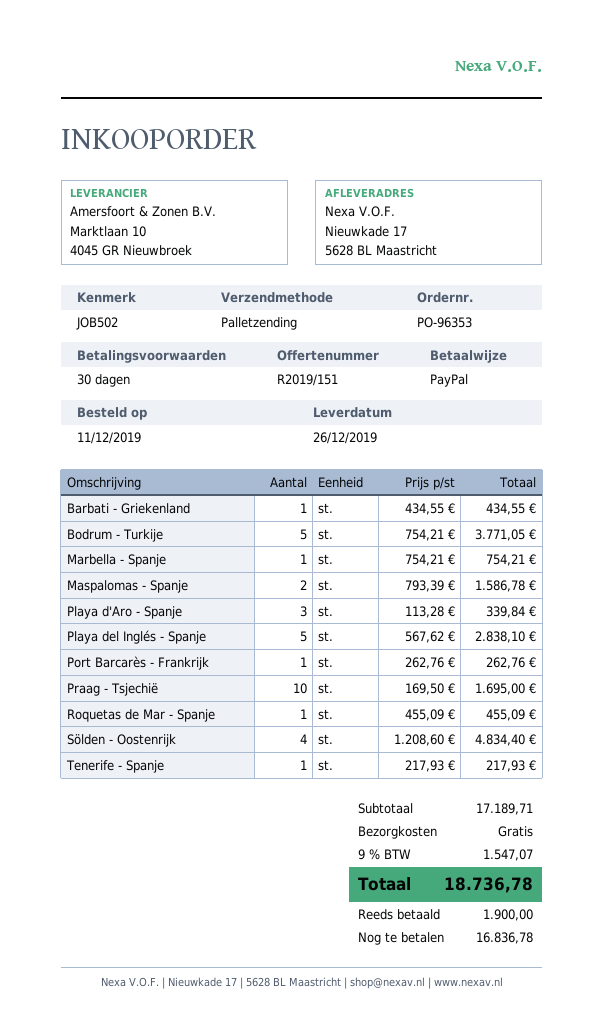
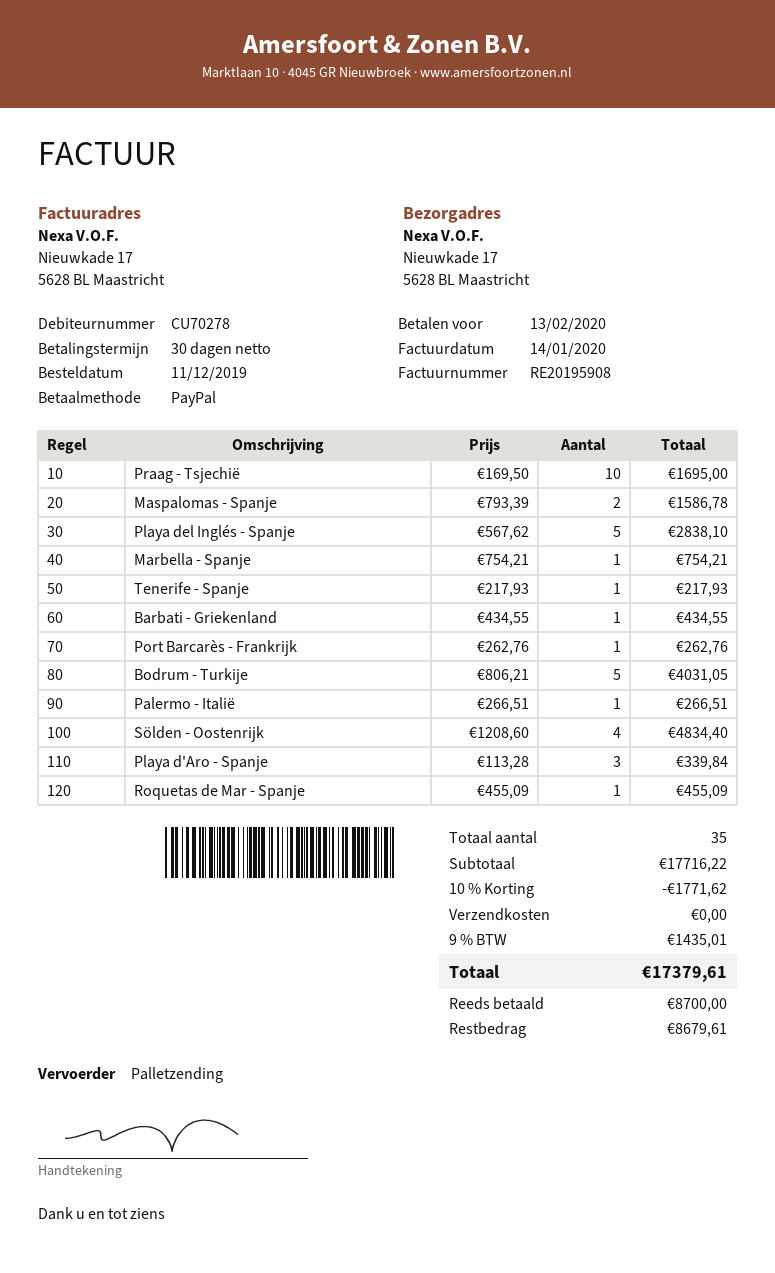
Bodrum - Turkije: 5 x 754.21 = 3771.05 -> 5 x 806.21 = 4031.05
Palermo - Italië: none -> 1 x 266.51 = 266.51
subtotal: 17189.71 -> 17716.22
discount: none -> 10% = 1771.62
tax: 9% = 1547.07 -> 9% = 1435.01
total: 18736.78 -> 17379.61
deposit: 1900.00 -> 8700.00
balance: 16836.78 -> 8679.61

